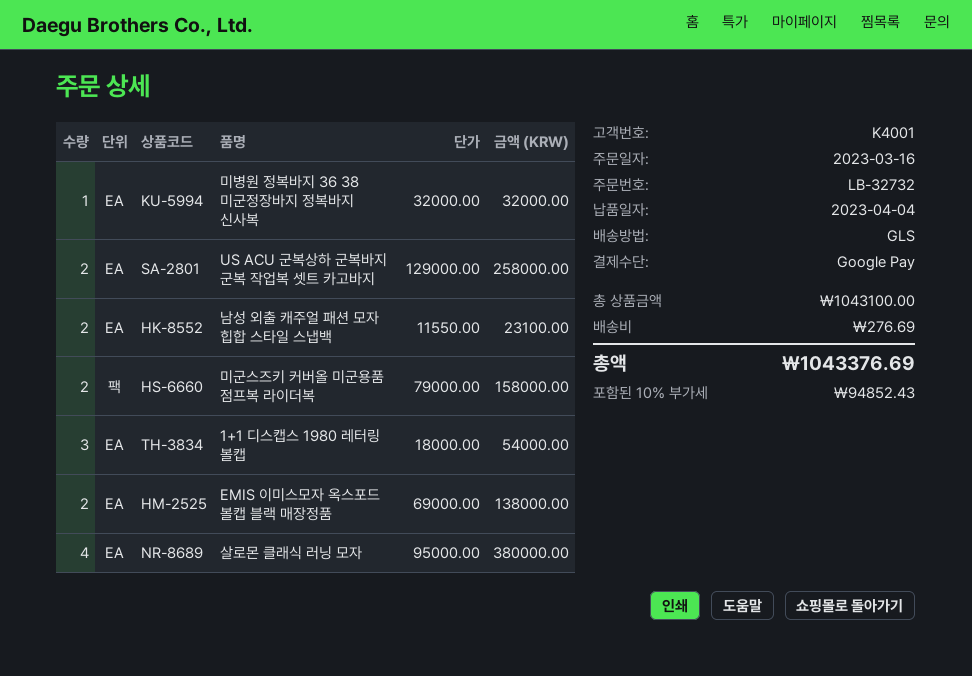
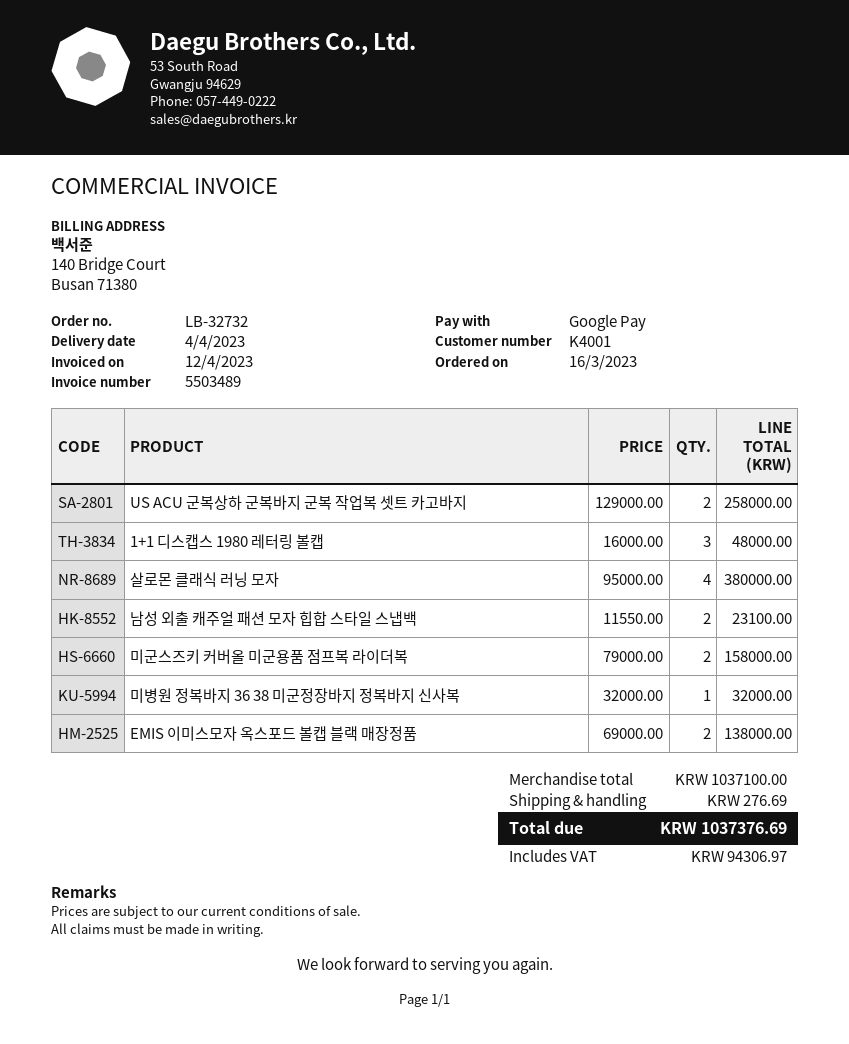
1+1 디스캡스 1980 레터링 볼캡: 3 x 18000.00 = 54000.00 -> 3 x 16000.00 = 48000.00
subtotal: 1043100.00 -> 1037100.00
tax: 94852.43 -> 94306.97
total: 1043376.69 -> 1037376.69

